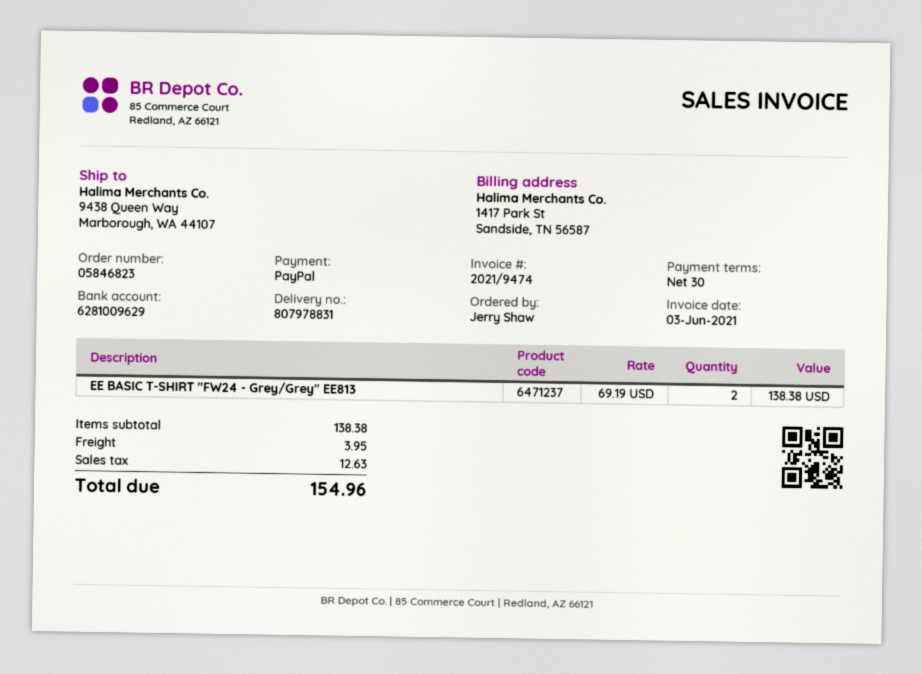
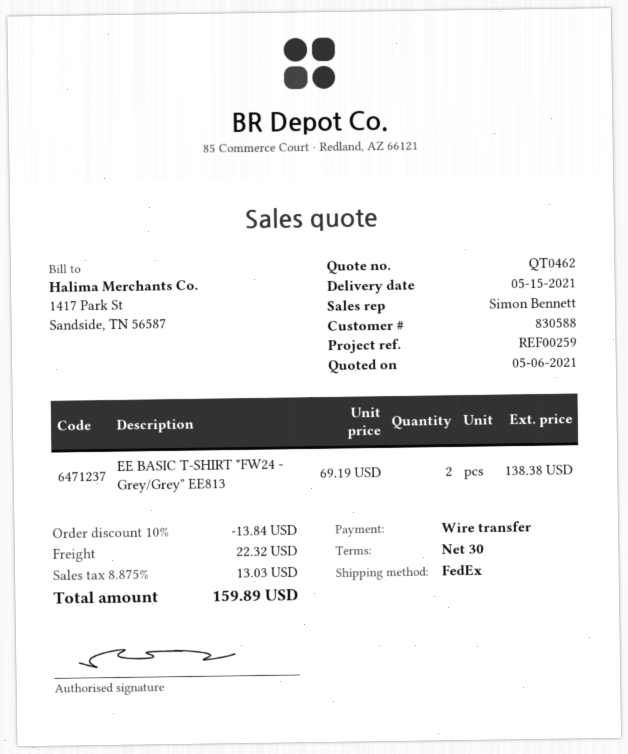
payment method: PayPal -> bank transfer
discount: none -> 10% = 13.84
shipping: 3.95 -> 22.32
tax: 12.63 -> 13.03
total: 154.96 -> 159.89

